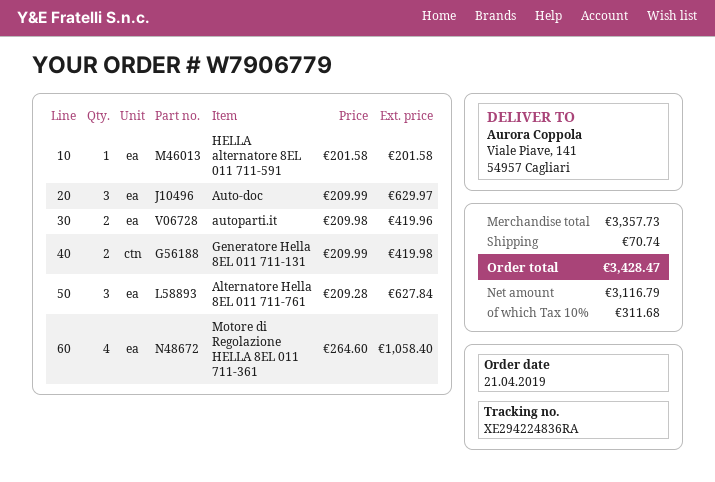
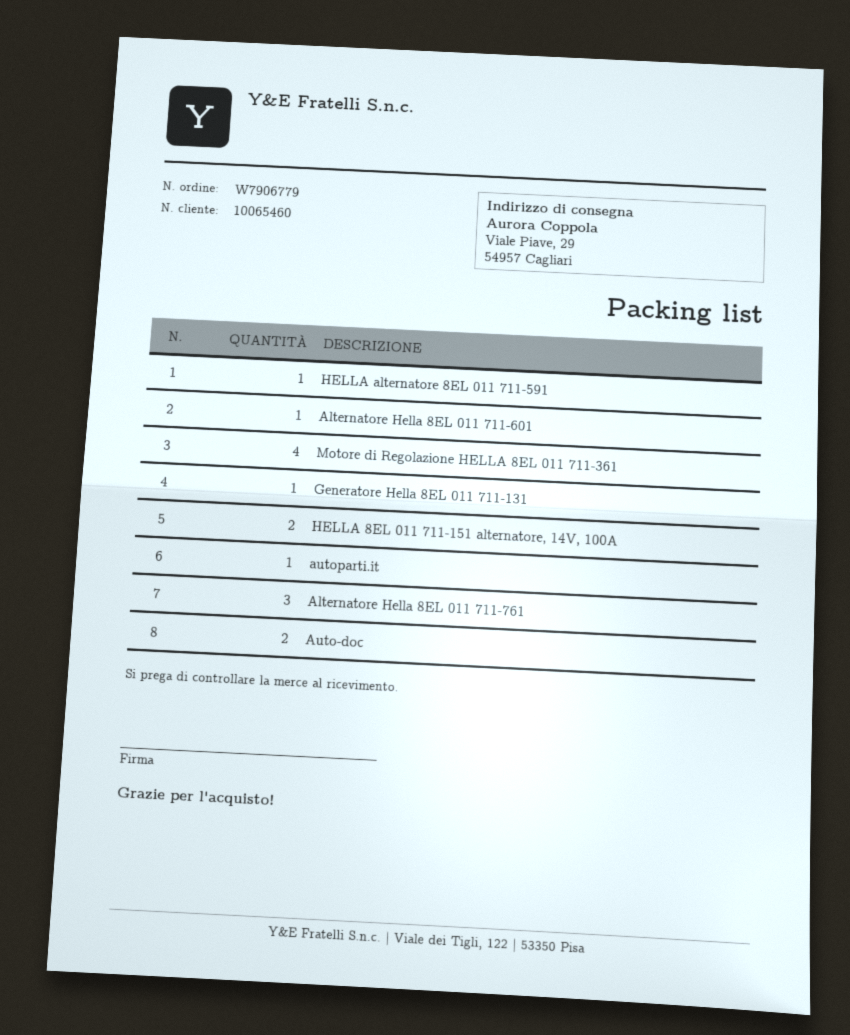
ship to: Viale Piave, 141, 54957 Cagliari -> Viale Piave, 29, 54957 Cagliari
Auto-doc: 3 -> 2
autoparti.it: 2 -> 1
Generatore Hella 8EL 011 711‑131: 2 -> 1
Alternatore Hella 8EL 011 711-601: none -> 1
HELLA 8EL 011 711-151 alternatore, 14V, 100A: none -> 2

